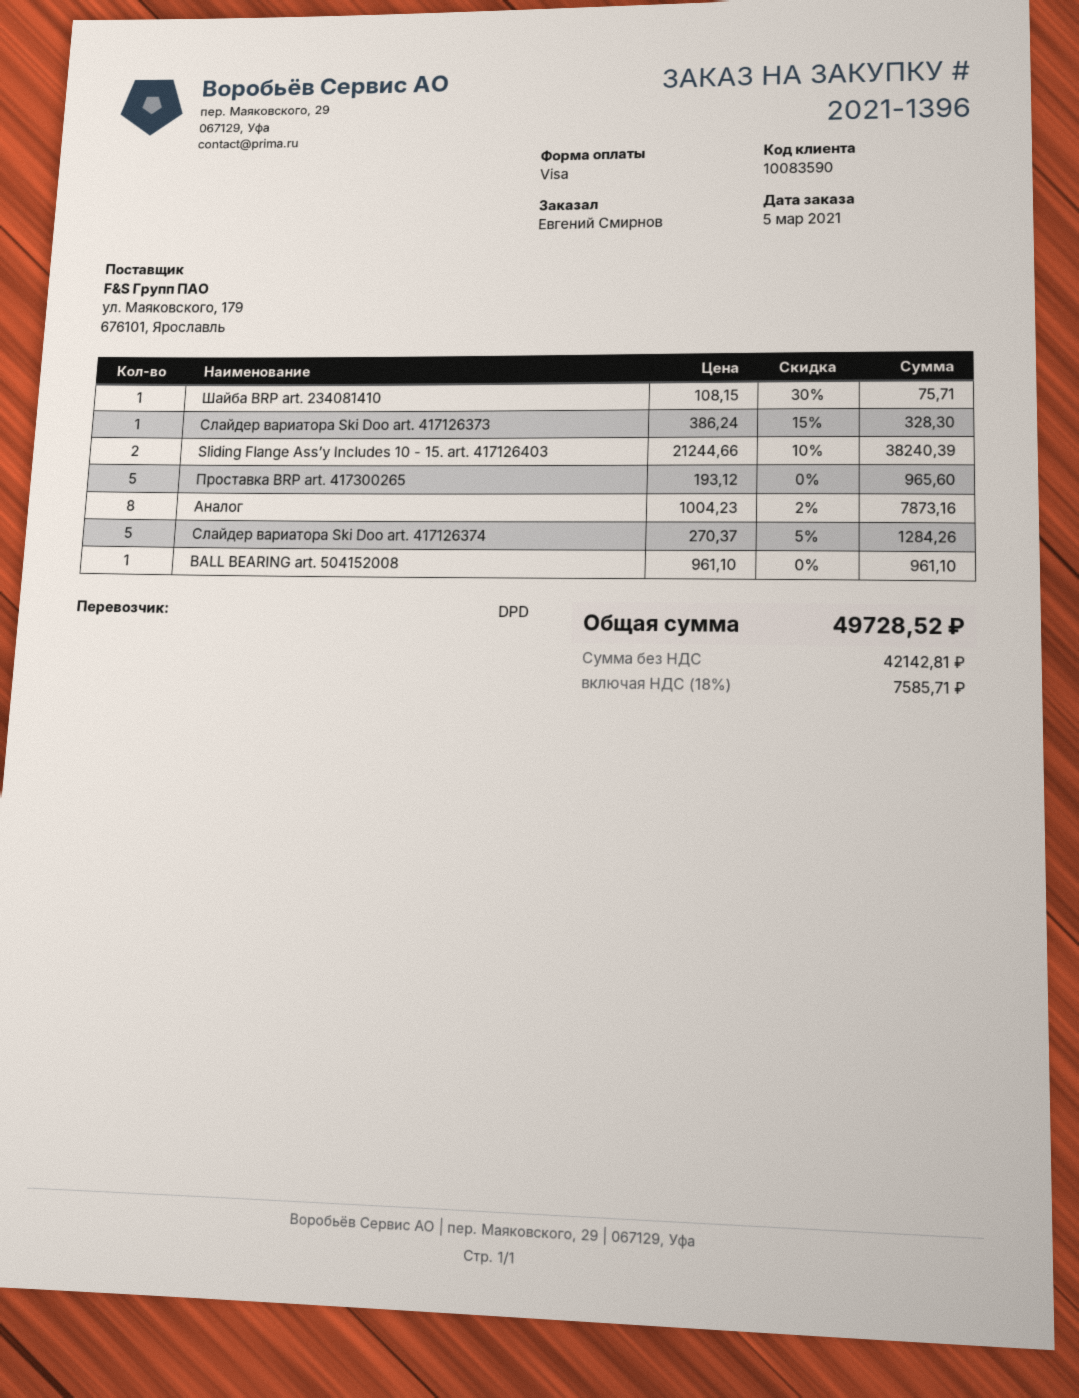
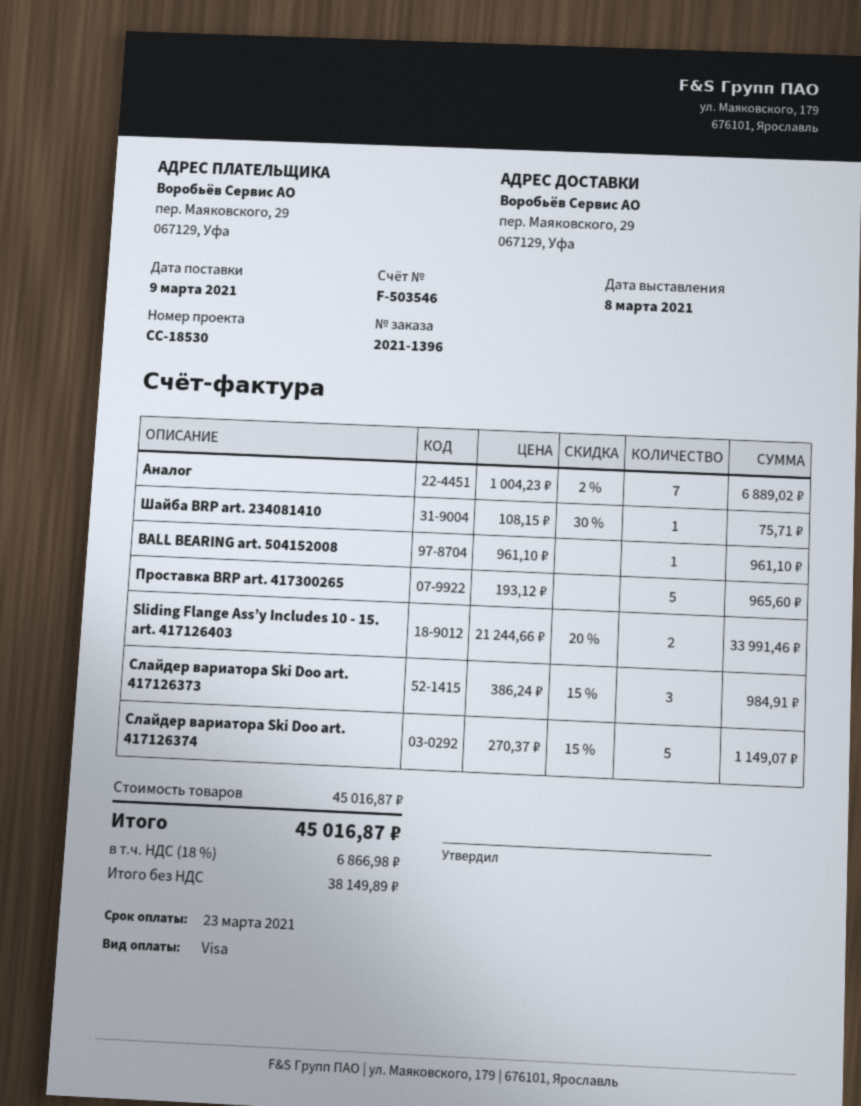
Слайдер вариатора Ski Doo art. 417126373: 1 x 386.24 - 15% = 328.30 -> 3 x 386.24 - 15% = 984.91
Sliding Flange Ass’y Includes 10 - 15. art. 417126403: 2 x 21244.66 - 10% = 38240.39 -> 2 x 21244.66 - 20% = 33991.46
Аналог: 8 x 1004.23 - 2% = 7873.16 -> 7 x 1004.23 - 2% = 6889.02
Слайдер вариатора Ski Doo art. 417126374: 5 x 270.37 - 5% = 1284.26 -> 5 x 270.37 - 15% = 1149.07
net: 42142.81 -> 38149.89
tax: 18% = 7585.71 -> 18% = 6866.98
total: 49728.52 -> 45016.87

